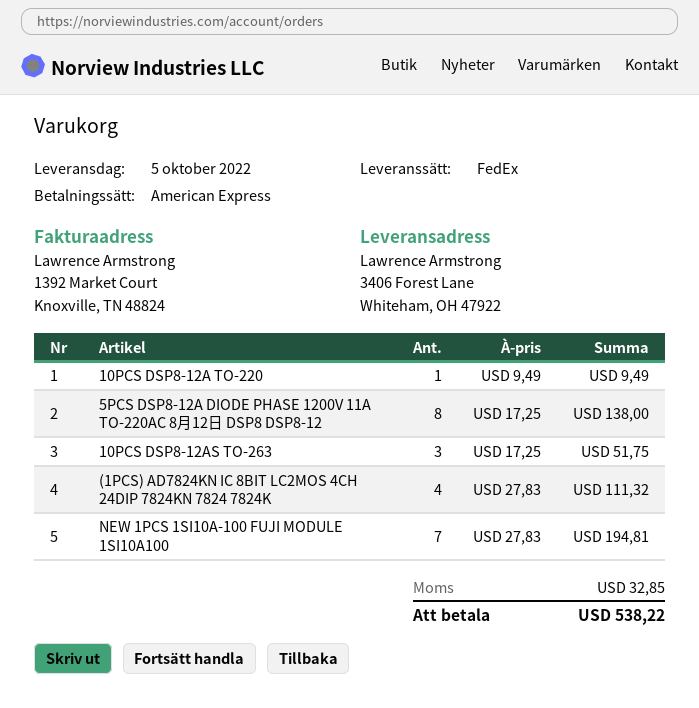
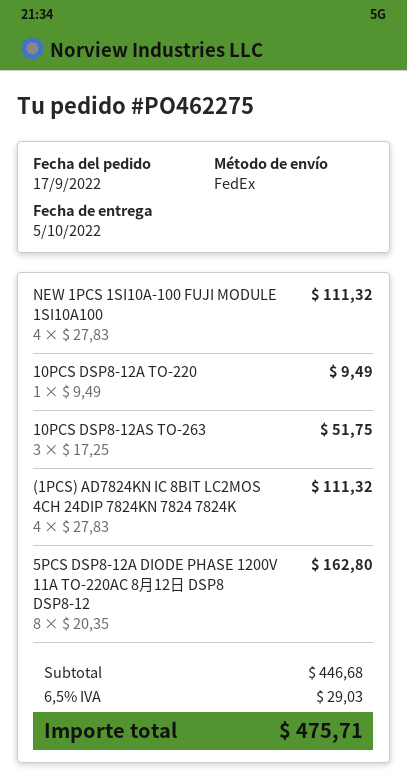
5PCS DSP8-12A DIODE PHASE 1200V 11A TO-220AC 8月12日 DSP8 DSP8-12: 8 x 17.25 = 138.00 -> 8 x 20.35 = 162.80
NEW 1PCS 1SI10A-100 FUJI MODULE 1SI10A100: 7 x 27.83 = 194.81 -> 4 x 27.83 = 111.32
tax: 32.85 -> 29.03
total: 538.22 -> 475.71

